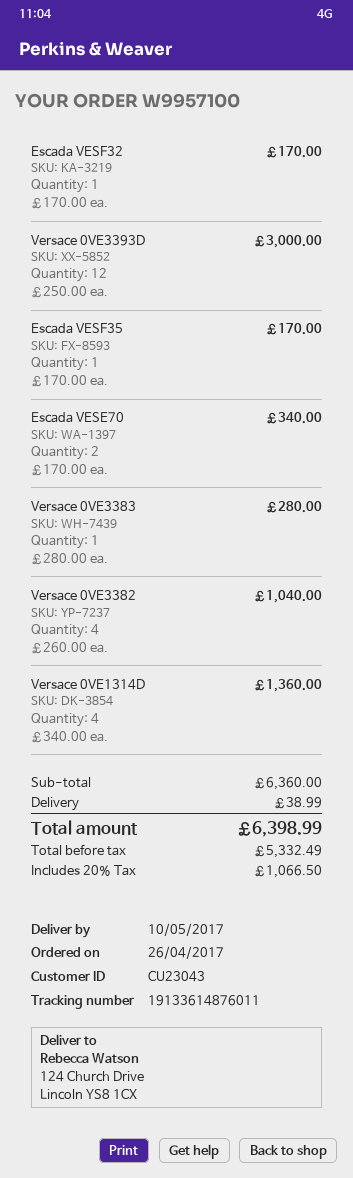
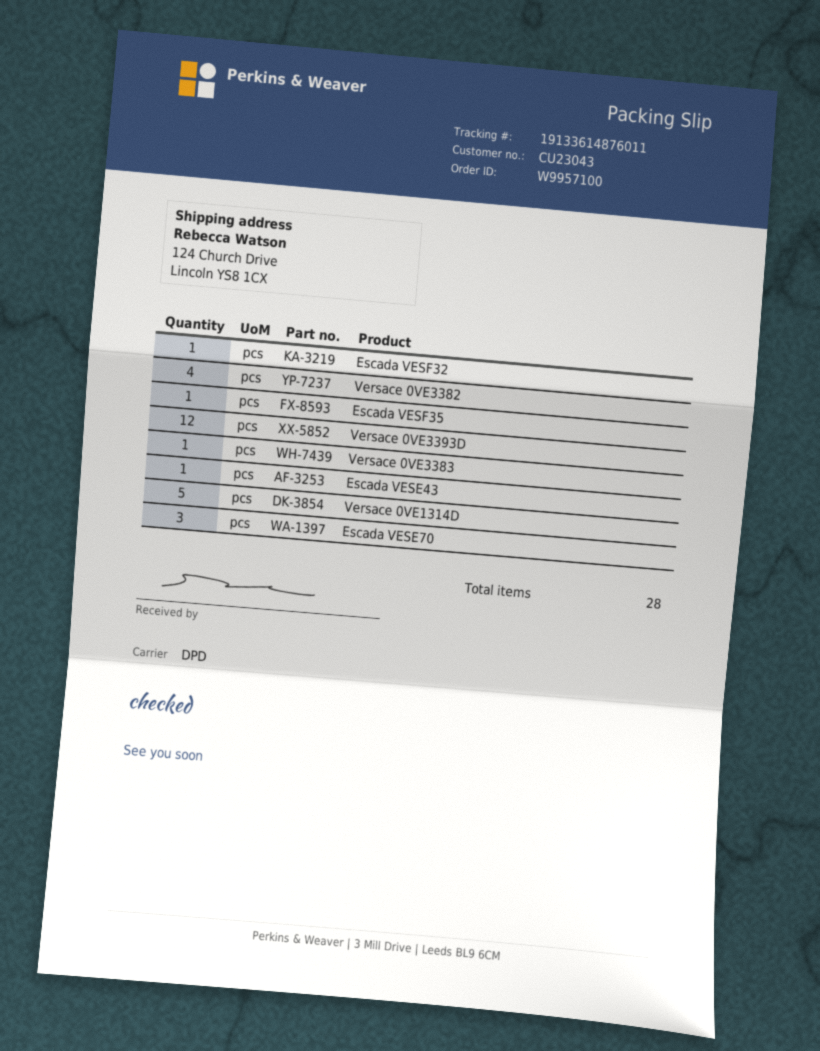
Escada VESE70: 2 -> 3
Versace 0VE1314D: 4 -> 5
Escada VESE43: none -> 1

